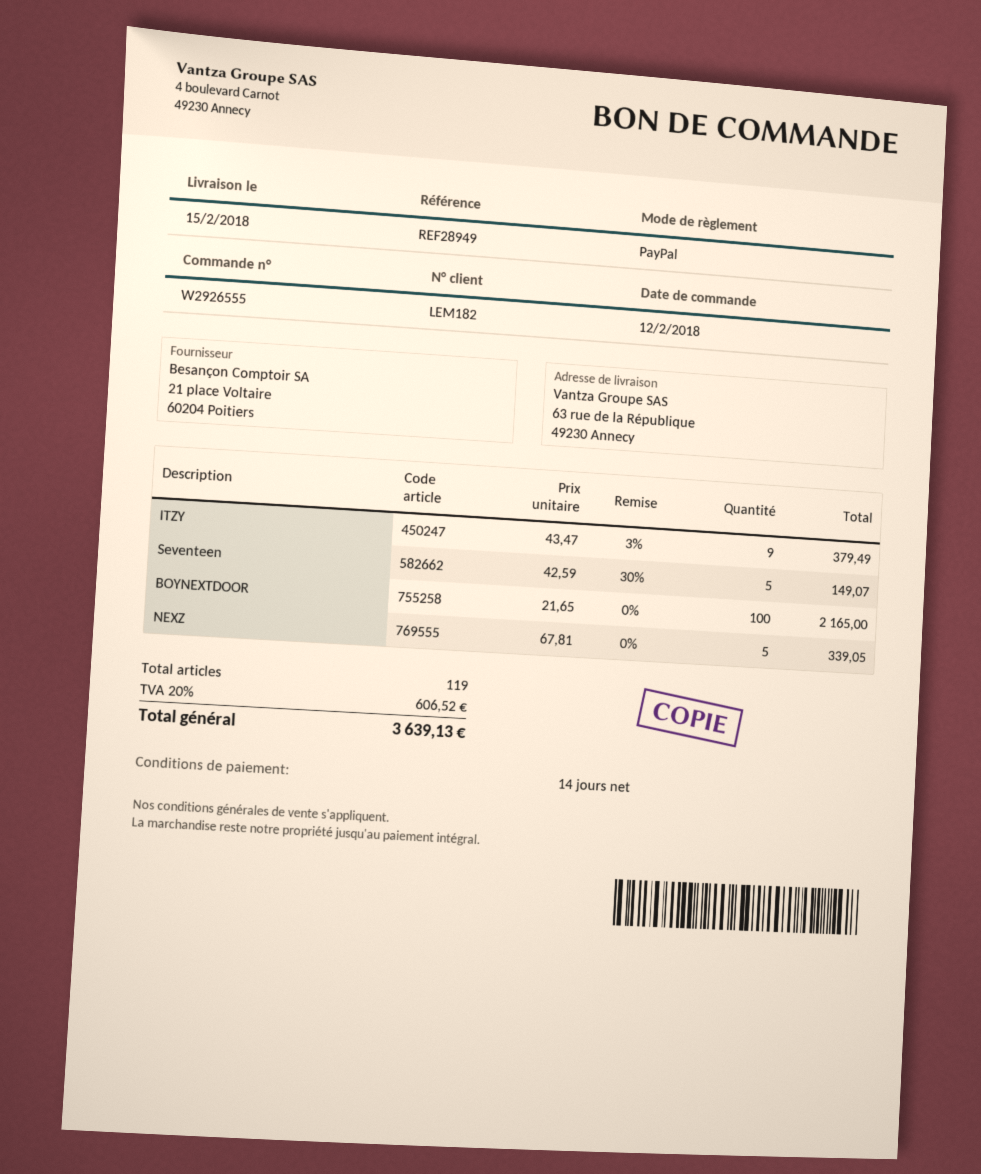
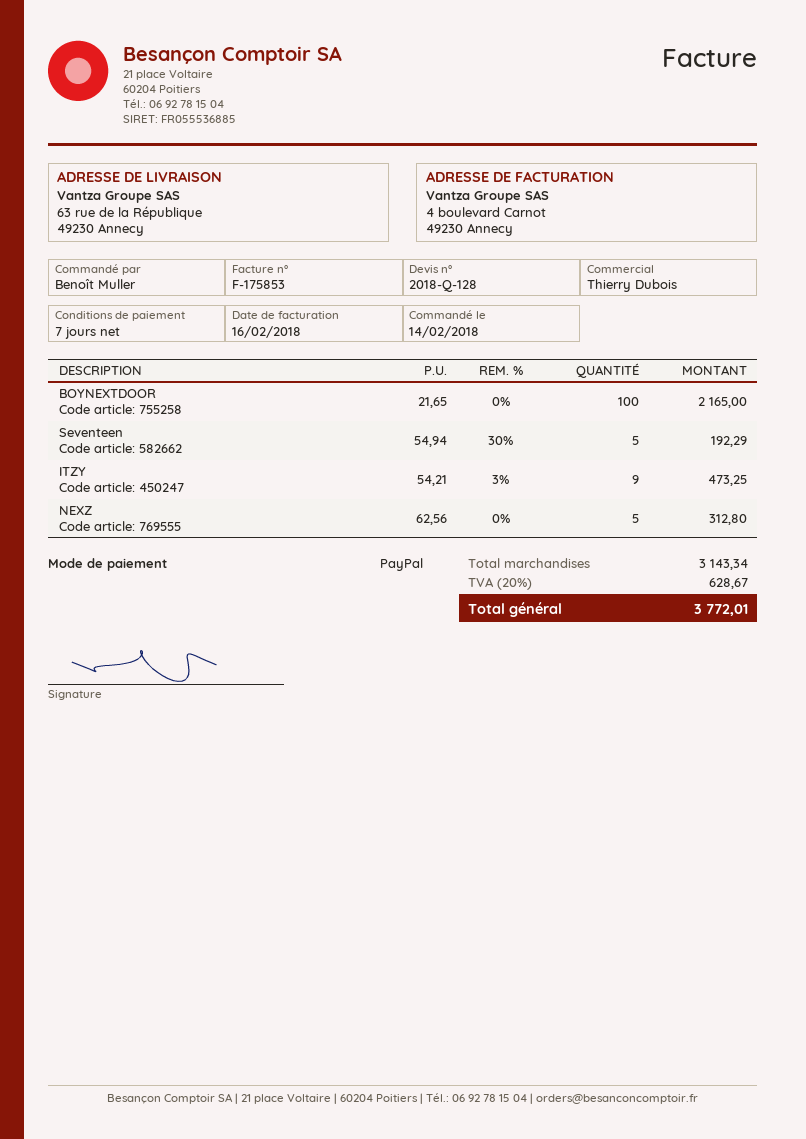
order date: 2018-02-12 -> 2018-02-14
payment terms: 14 days -> 7 days
ITZY: 9 x 43.47 - 3% = 379.49 -> 9 x 54.21 - 3% = 473.25
Seventeen: 5 x 42.59 - 30% = 149.07 -> 5 x 54.94 - 30% = 192.29
NEXZ: 5 x 67.81 = 339.05 -> 5 x 62.56 = 312.80
tax: 20% = 606.52 -> 20% = 628.67
total: 3639.13 -> 3772.01

